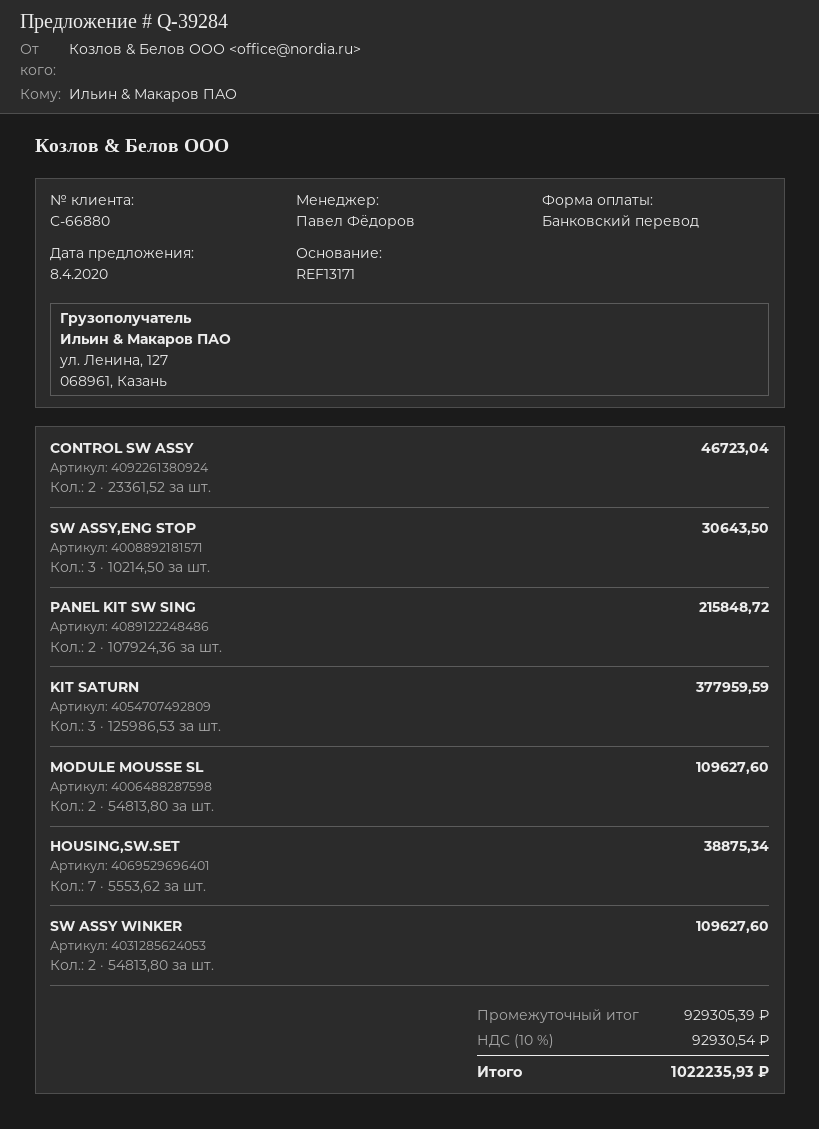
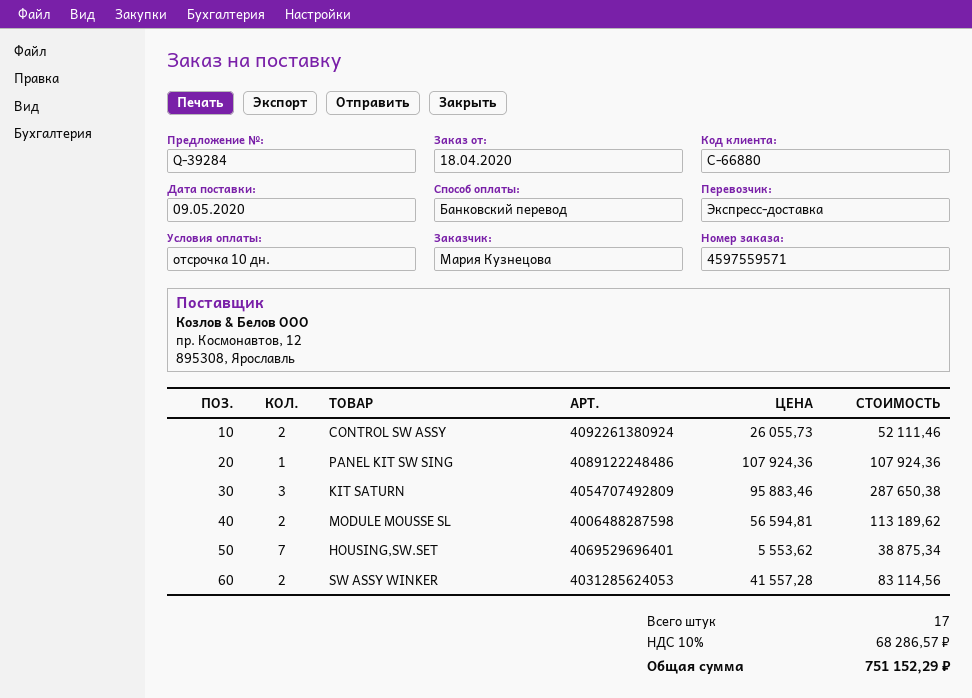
CONTROL SW ASSY: 2 x 23361.52 = 46723.04 -> 2 x 26055.73 = 52111.46
SW ASSY,ENG STOP: 3 x 10214.50 = 30643.50 -> none
PANEL KIT SW SING: 2 x 107924.36 = 215848.72 -> 1 x 107924.36 = 107924.36
KIT SATURN: 3 x 125986.53 = 377959.59 -> 3 x 95883.46 = 287650.38
MODULE MOUSSE SL: 2 x 54813.80 = 109627.60 -> 2 x 56594.81 = 113189.62
SW ASSY WINKER: 2 x 54813.80 = 109627.60 -> 2 x 41557.28 = 83114.56
tax: 10% = 92930.54 -> 10% = 68286.57
total: 1022235.93 -> 751152.29

